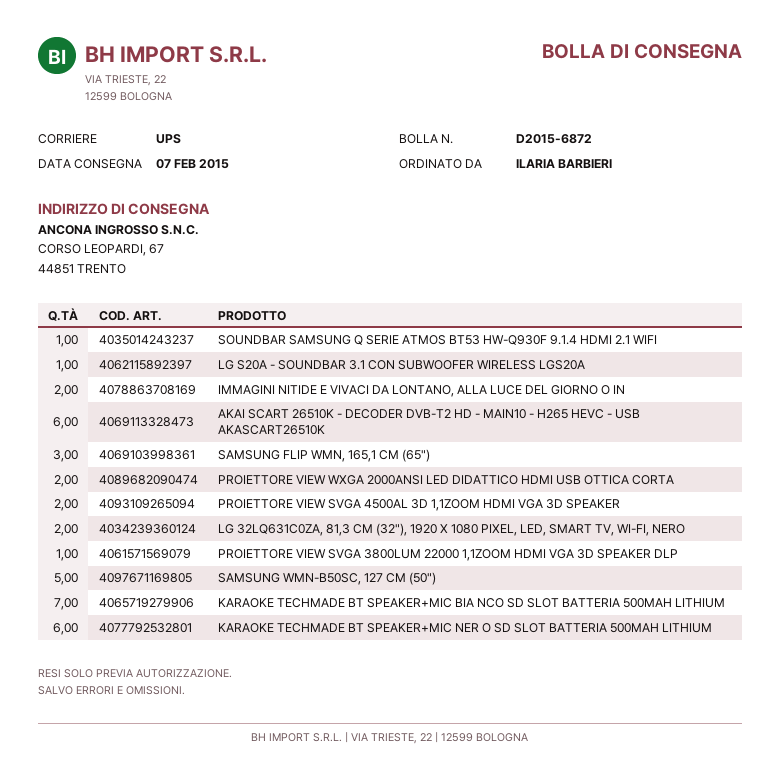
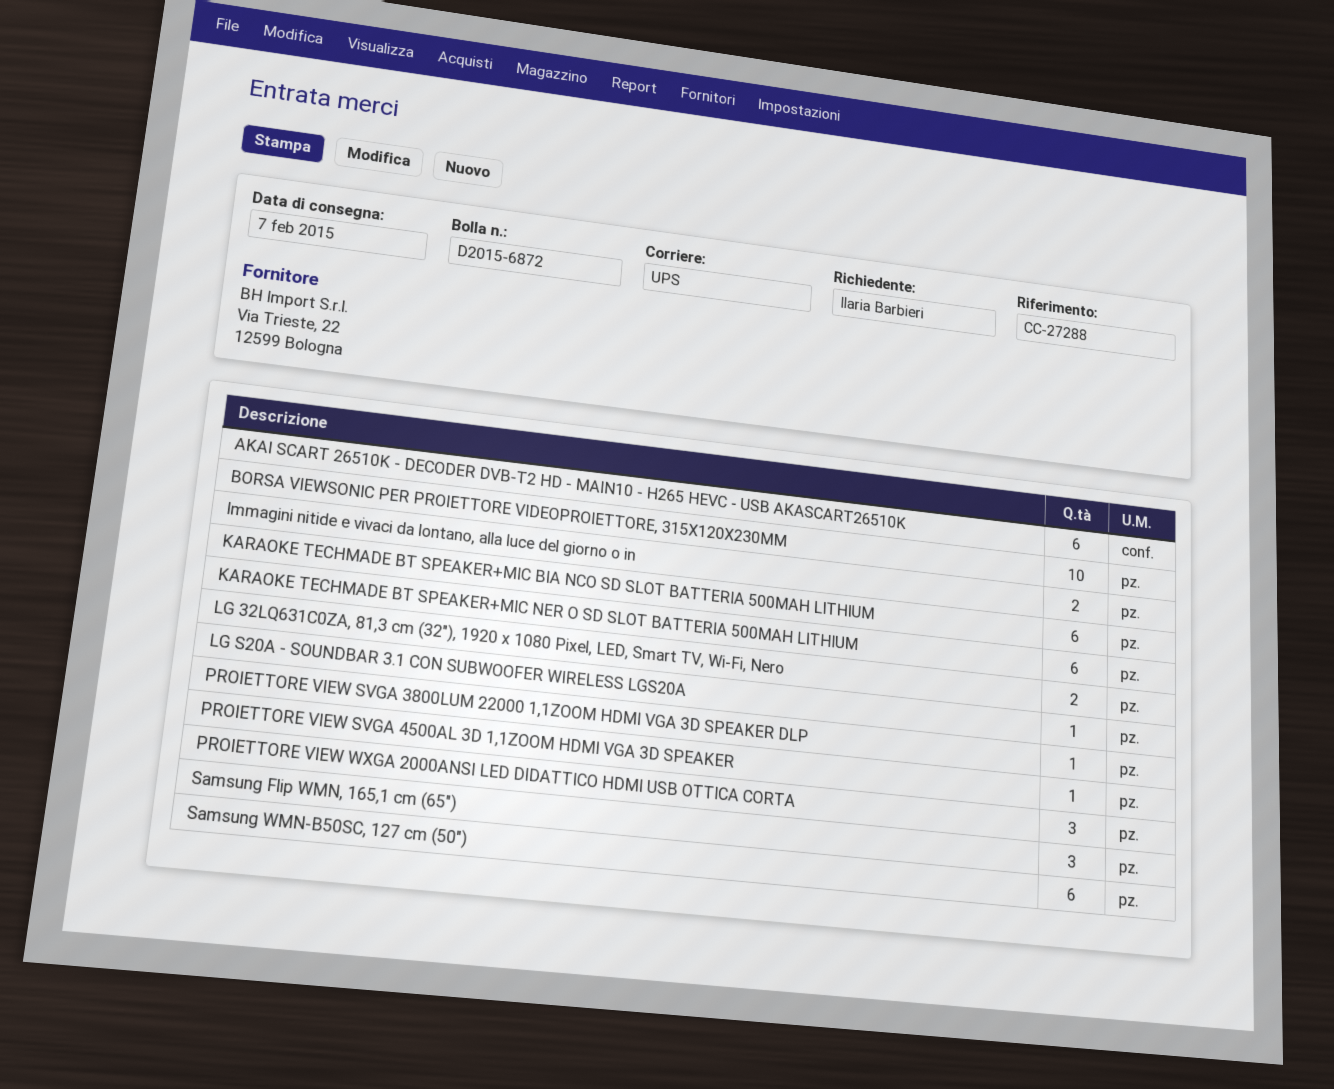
SOUNDBAR SAMSUNG Q SERIE ATMOS BT53 HW-Q930F 9.1.4 HDMI 2.1 WIFI: 1 -> none
PROIETTORE VIEW WXGA 2000ANSI LED DIDATTICO HDMI USB OTTICA CORTA: 2 -> 3
PROIETTORE VIEW SVGA 4500AL 3D 1,1ZOOM HDMI VGA 3D SPEAKER: 2 -> 1
SAMSUNG WMN-B50SC, 127 CM (50"): 5 -> 6
KARAOKE TECHMADE BT SPEAKER+MIC BIA NCO SD SLOT BATTERIA 500MAH LITHIUM: 7 -> 6
BORSA VIEWSONIC PER PROIETTORE VIDEOPROIETTORE, 315X120X230MM: none -> 10

